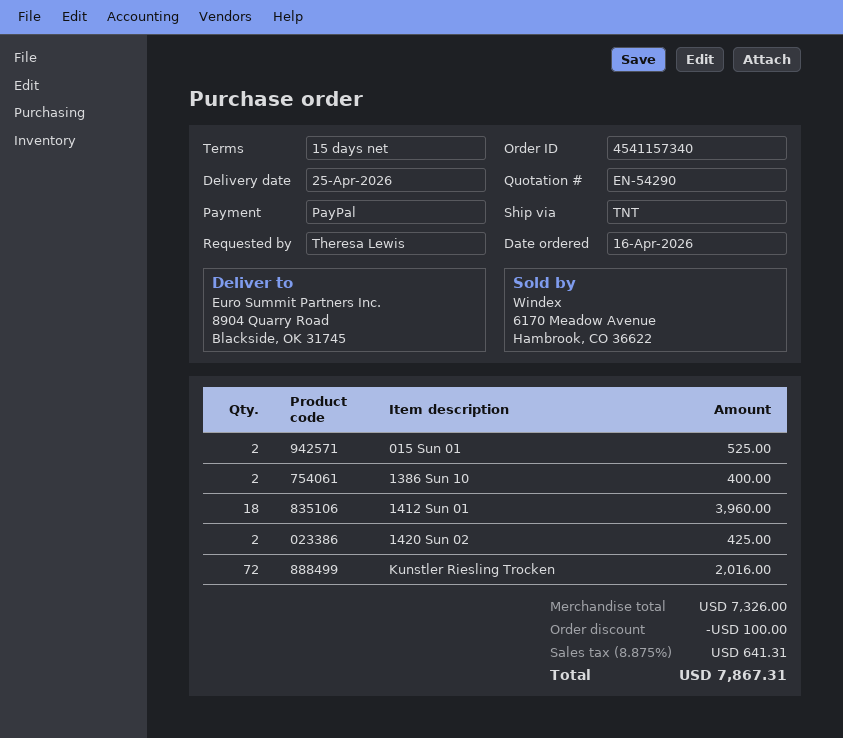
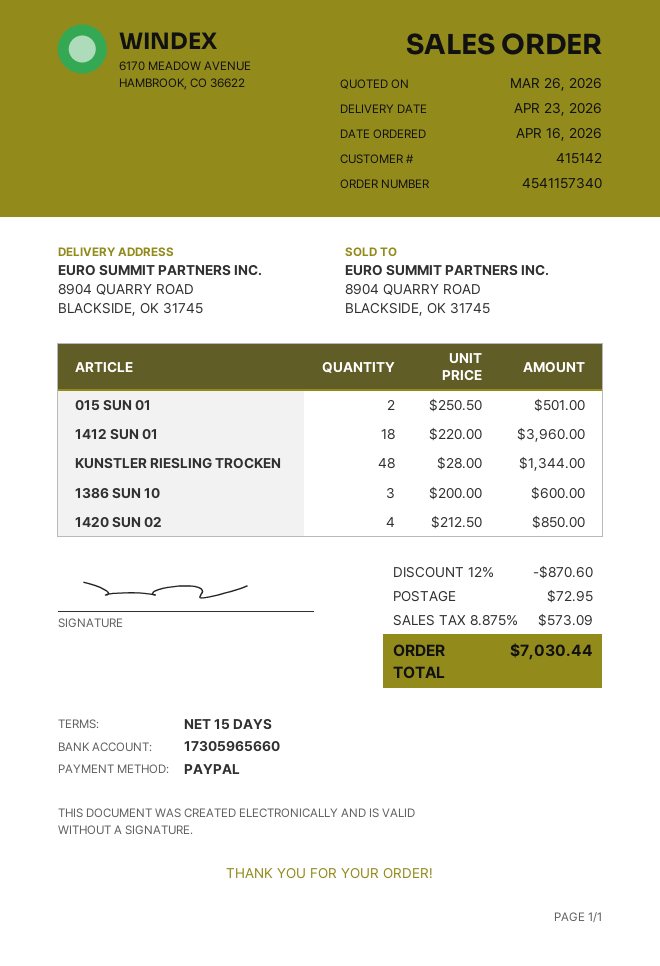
delivery date: 2026-04-25 -> 2026-04-23
015 Sun 01: 2 for 525.00 -> 2 for 501.00
1386 Sun 10: 2 for 400.00 -> 3 for 600.00
1420 Sun 02: 2 for 425.00 -> 4 for 850.00
Kunstler Riesling Trocken: 72 for 2016.00 -> 48 for 1344.00
discount: 100.00 -> 870.60
shipping: none -> 72.95
tax: 8.875% = 641.31 -> 8.875% = 573.09
total: 7867.31 -> 7030.44

